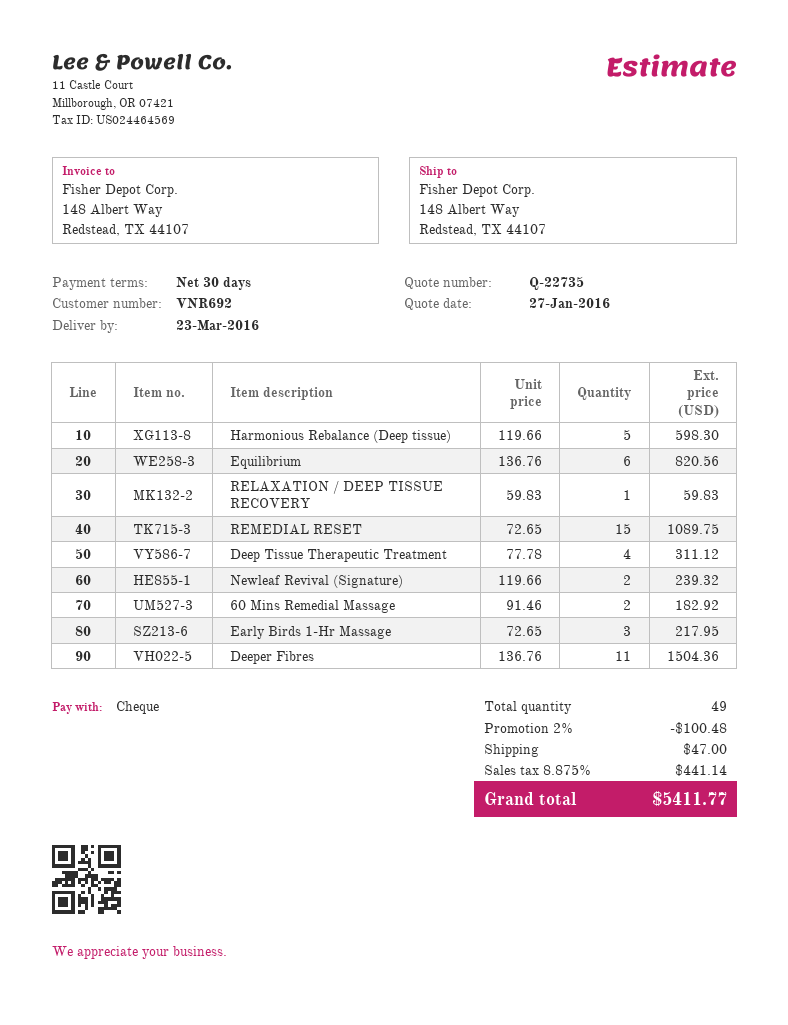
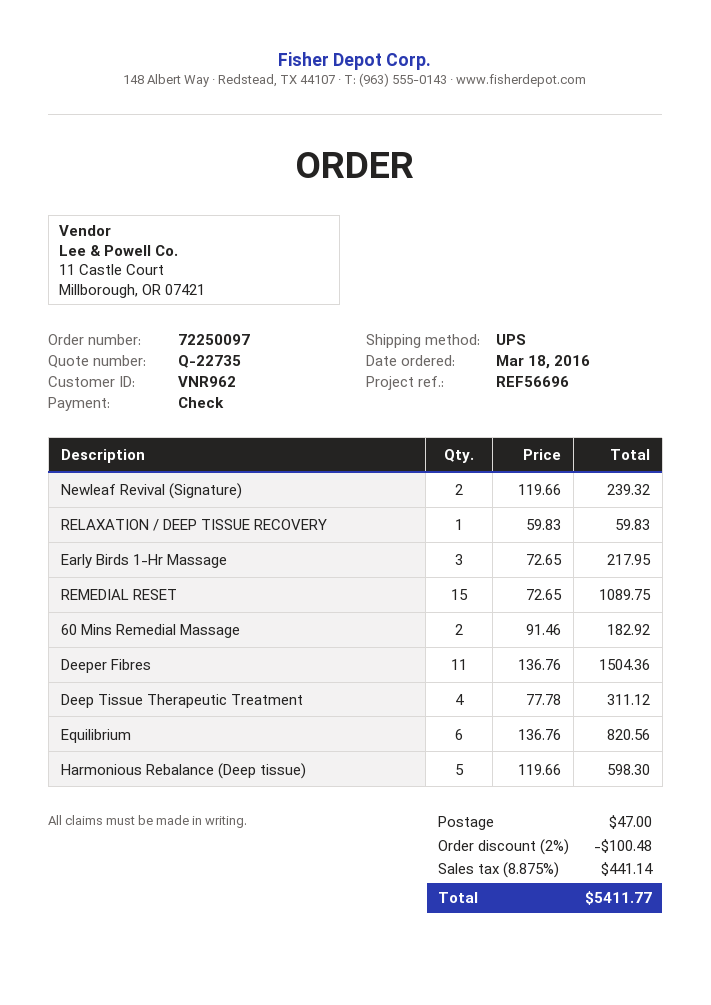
customer number: VNR692 -> VNR962

